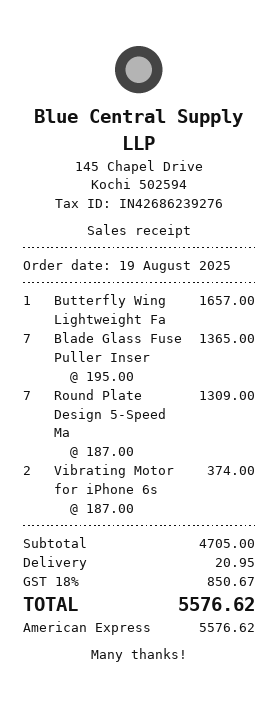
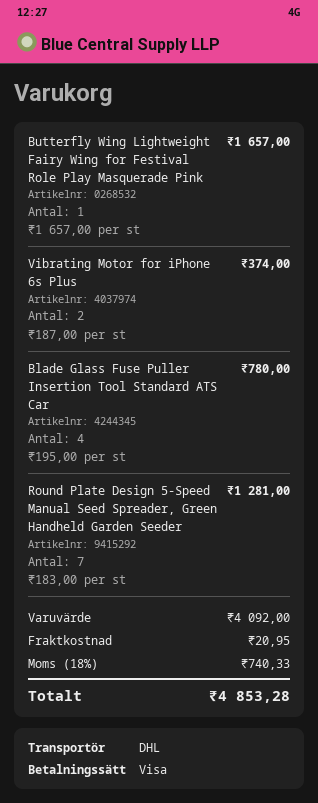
payment method: American Express -> Visa
Blade Glass Fuse Puller Inser: 7 x 195.00 = 1365.00 -> 4 x 195.00 = 780.00
Round Plate Design 5-Speed Ma: 7 x 187.00 = 1309.00 -> 7 x 183.00 = 1281.00
subtotal: 4705.00 -> 4092.00
tax: 18% = 850.67 -> 18% = 740.33
total: 5576.62 -> 4853.28

